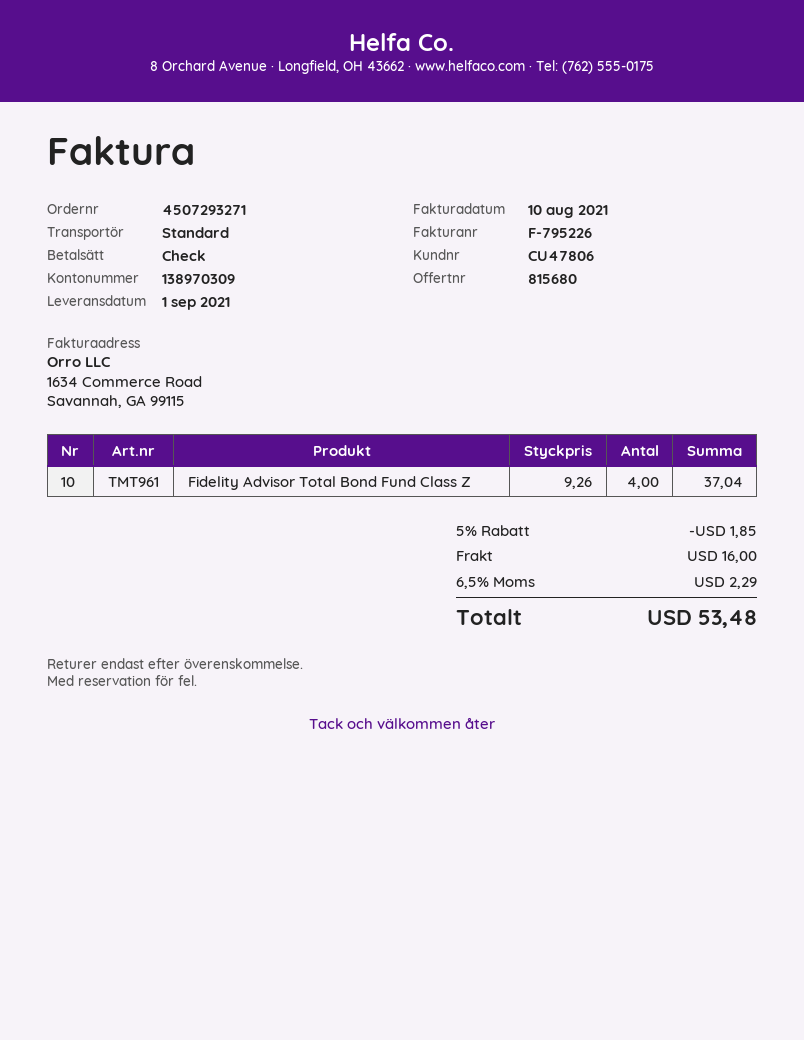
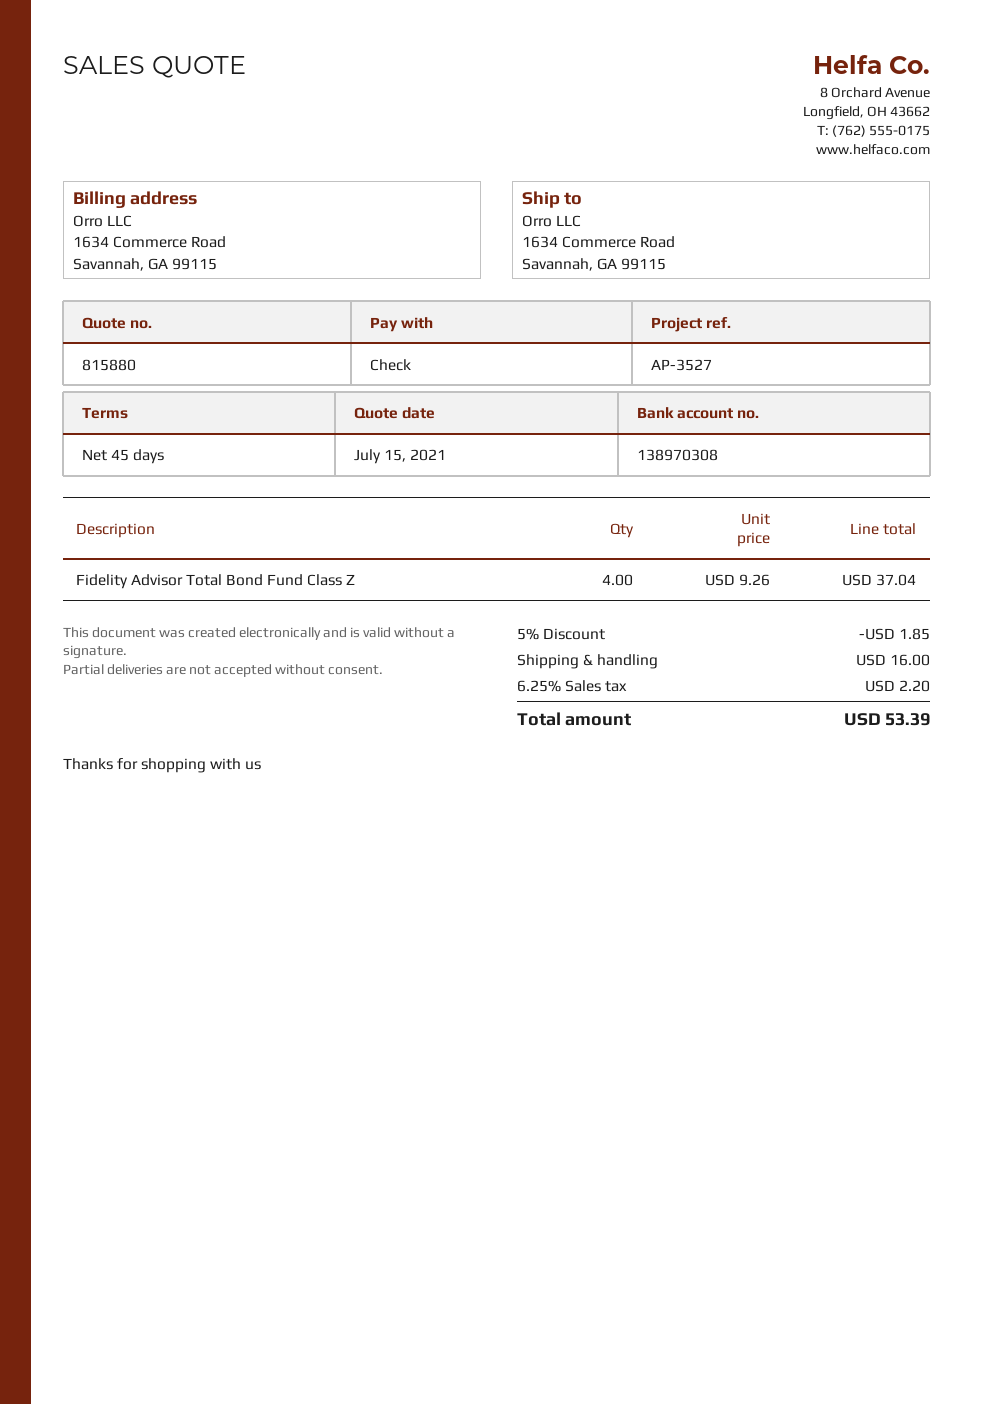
quote number: 815680 -> 815880
bank account: 138970309 -> 138970308
tax: 6.5% = 2.29 -> 6.25% = 2.20
total: 53.48 -> 53.39

